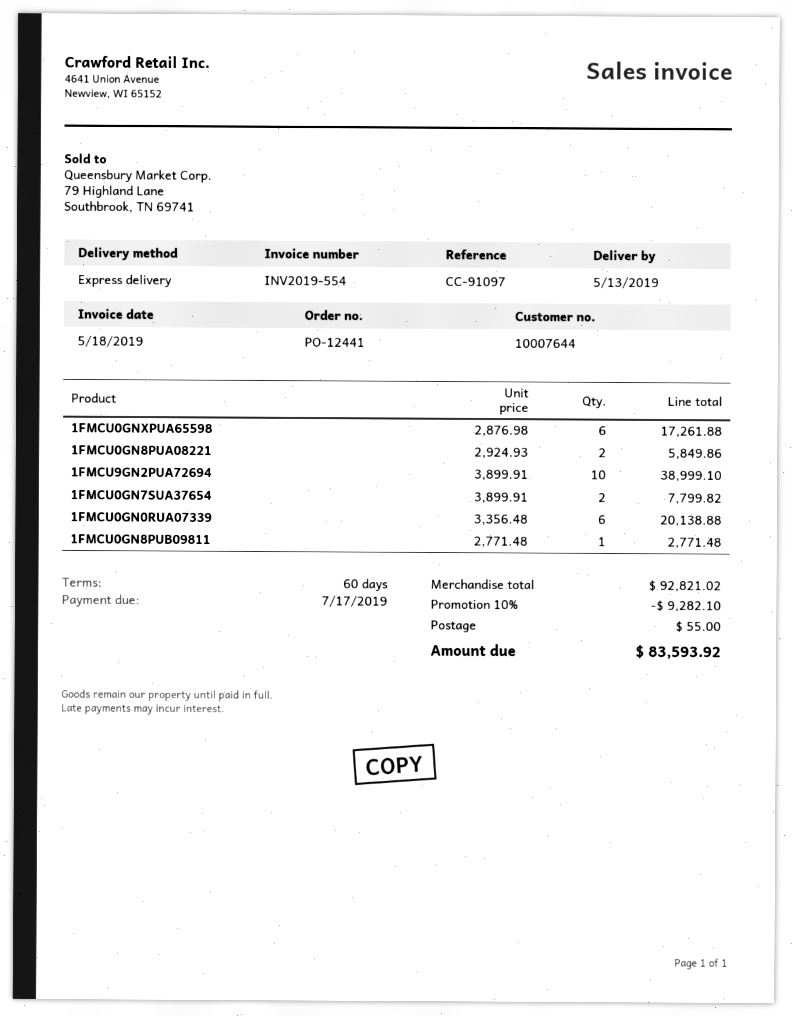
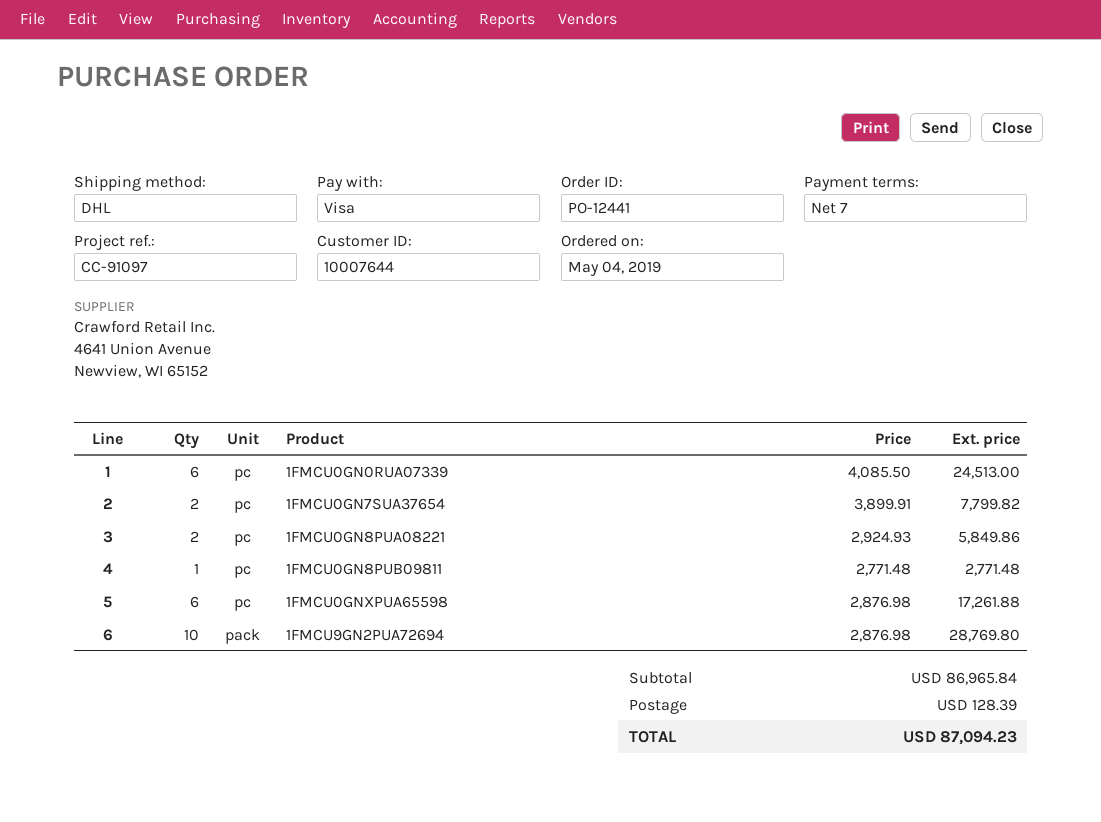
payment terms: 60 days -> 7 days
shipping method: express -> DHL
1FMCU9GN2PUA72694: 10 x 3899.91 = 38999.10 -> 10 x 2876.98 = 28769.80
1FMCU0GN0RUA07339: 6 x 3356.48 = 20138.88 -> 6 x 4085.50 = 24513.00
subtotal: 92821.02 -> 86965.84
discount: 10% = 9282.10 -> none
shipping: 55.00 -> 128.39
total: 83593.92 -> 87094.23

